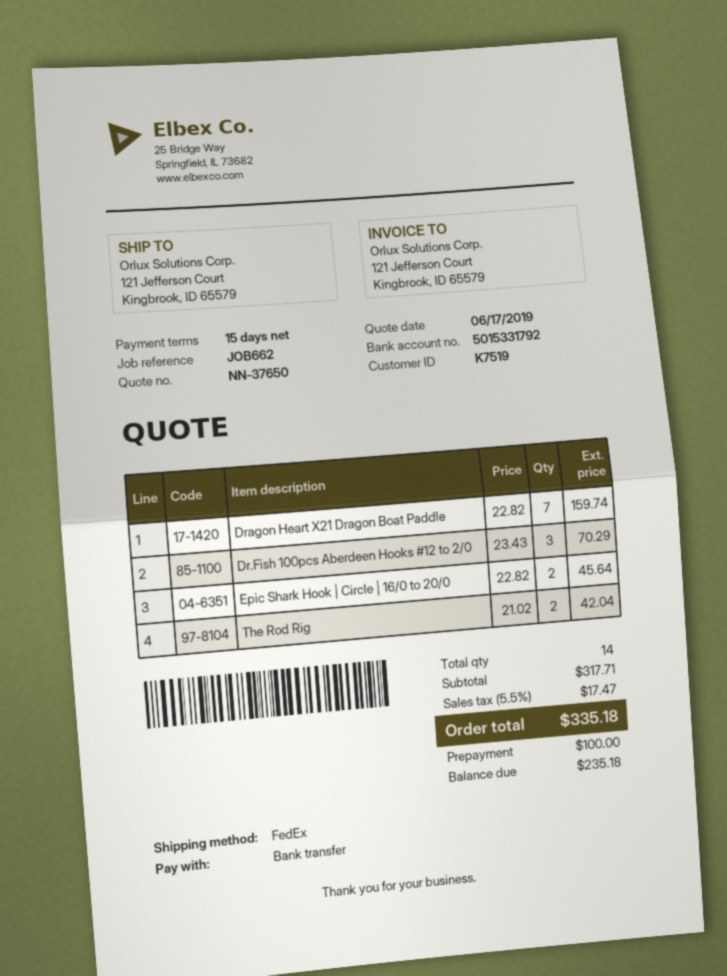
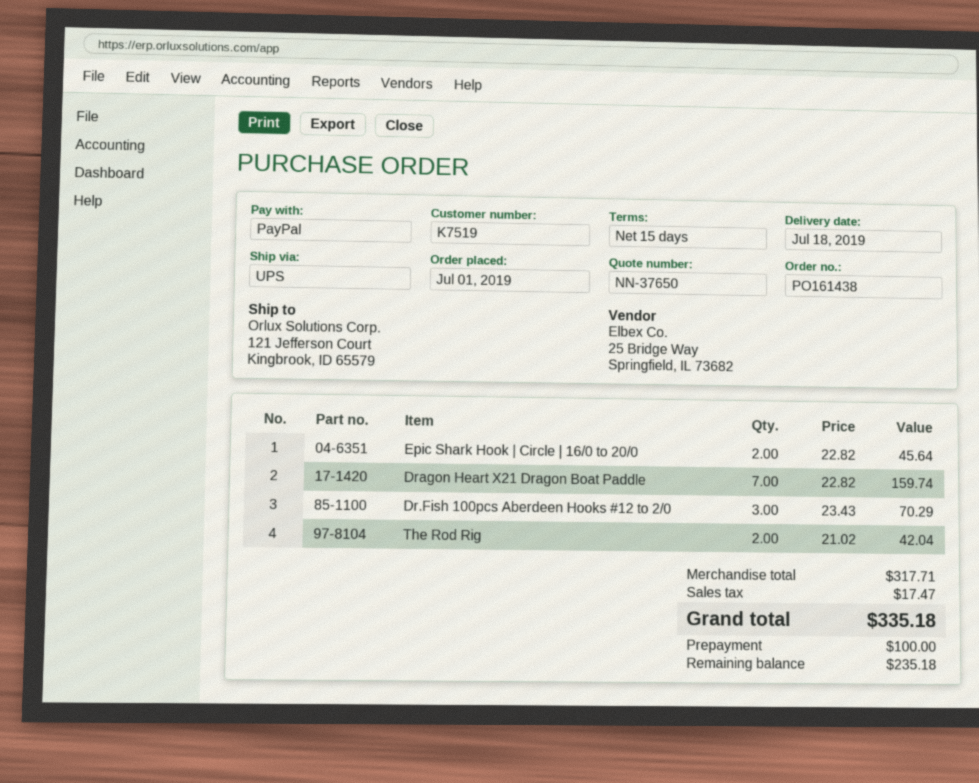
payment method: bank transfer -> PayPal
shipping method: FedEx -> UPS

